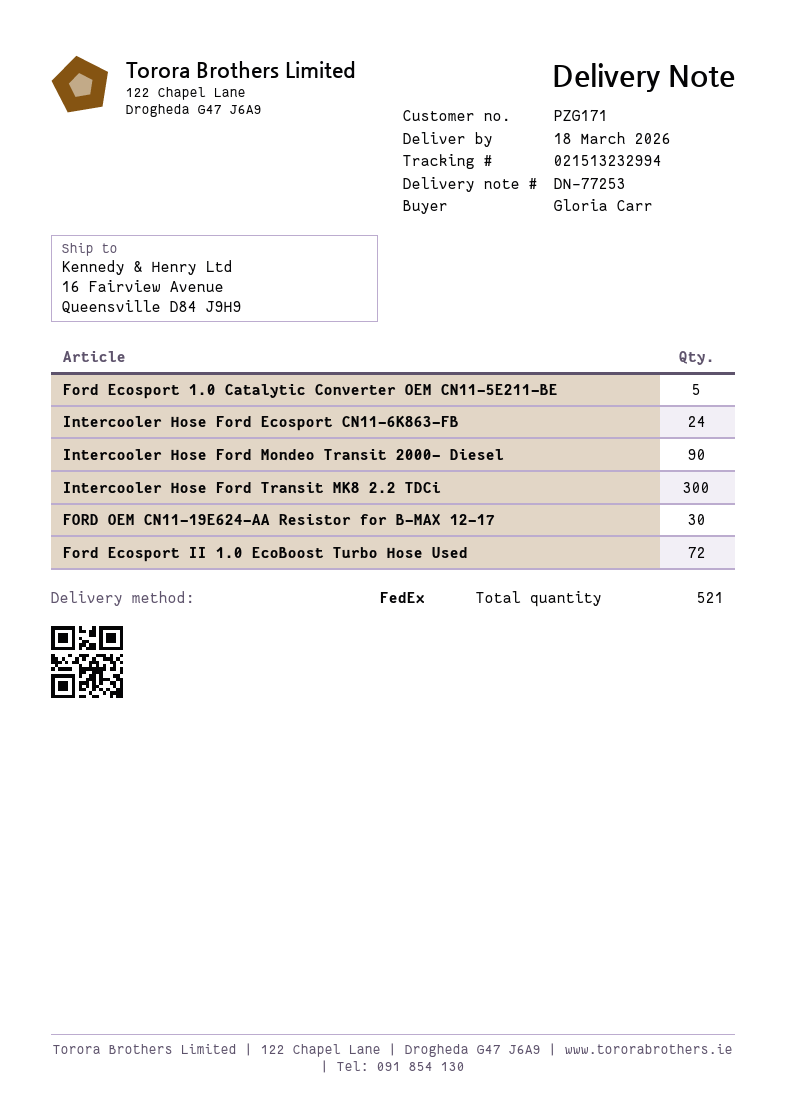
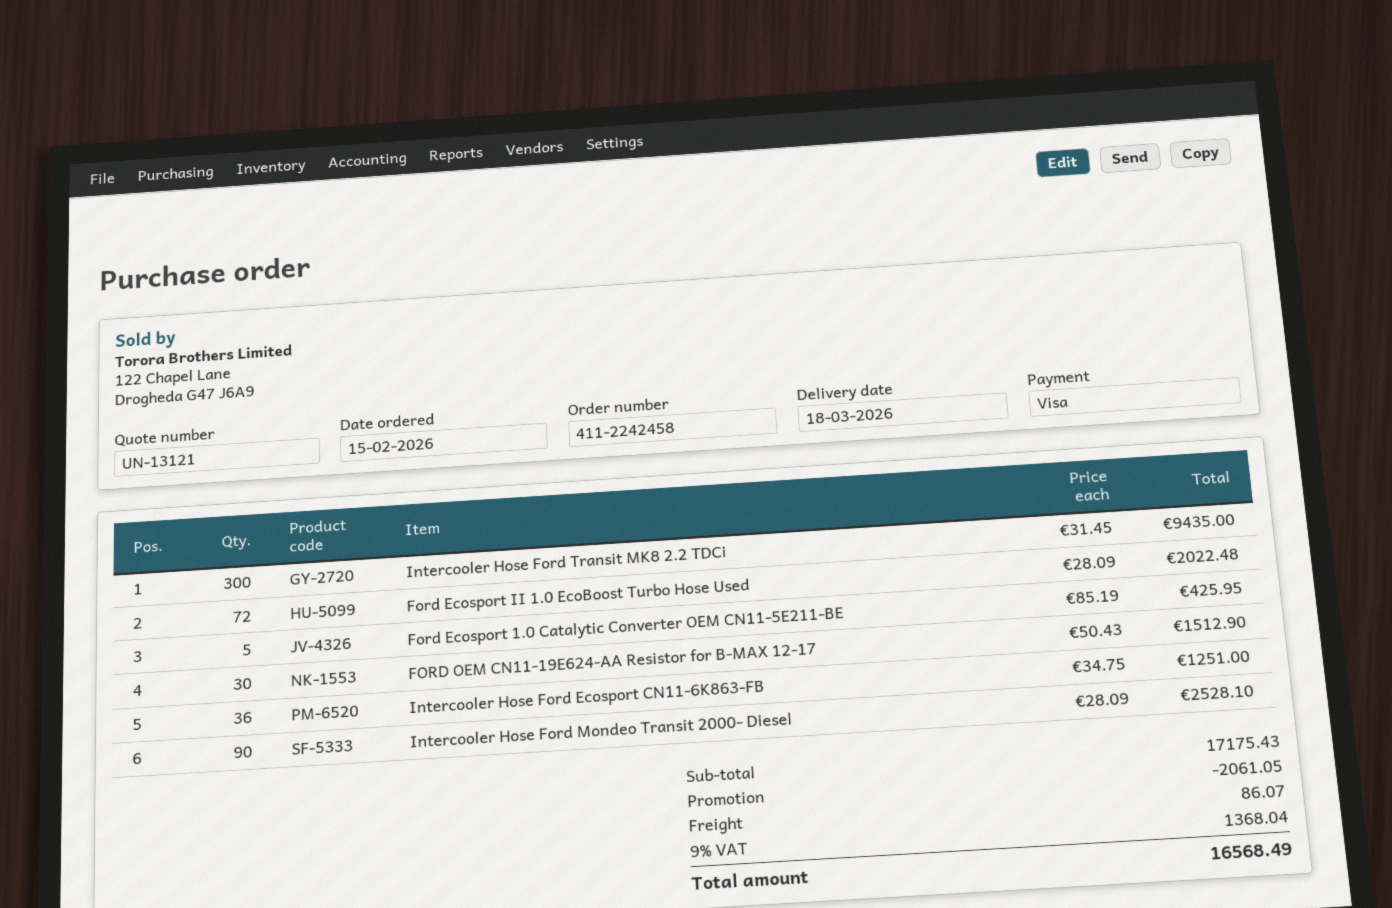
Intercooler Hose Ford Ecosport CN11-6K863-FB: 24 -> 36

